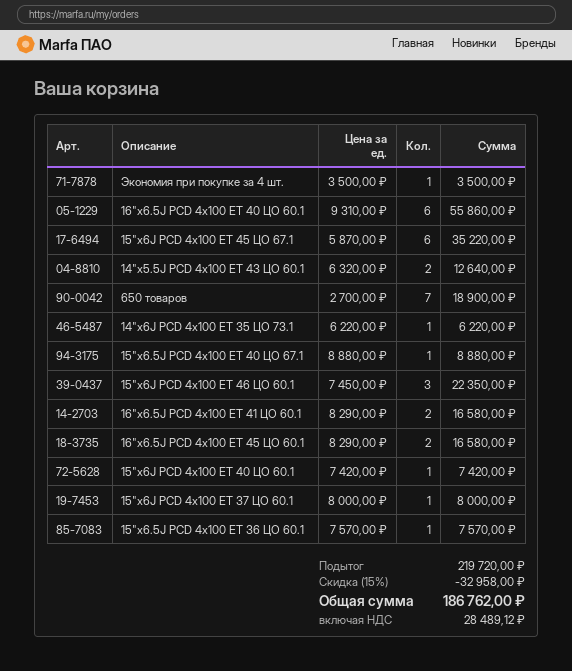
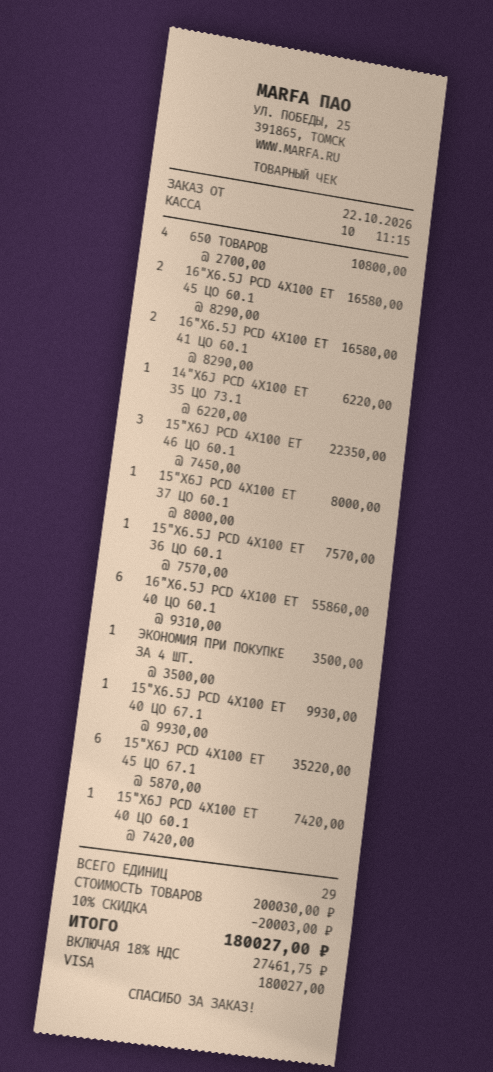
14"x5.5J PCD 4x100 ЕТ 43 ЦО 60.1: 2 x 6320.00 = 12640.00 -> none
650 товаров: 7 x 2700.00 = 18900.00 -> 4 x 2700.00 = 10800.00
15"x6.5J PCD 4x100 ЕТ 40 ЦО 67.1: 1 x 8880.00 = 8880.00 -> 1 x 9930.00 = 9930.00
subtotal: 219720.00 -> 200030.00
discount: 15% = 32958.00 -> 10% = 20003.00
tax: 28489.12 -> 27461.75
total: 186762.00 -> 180027.00

